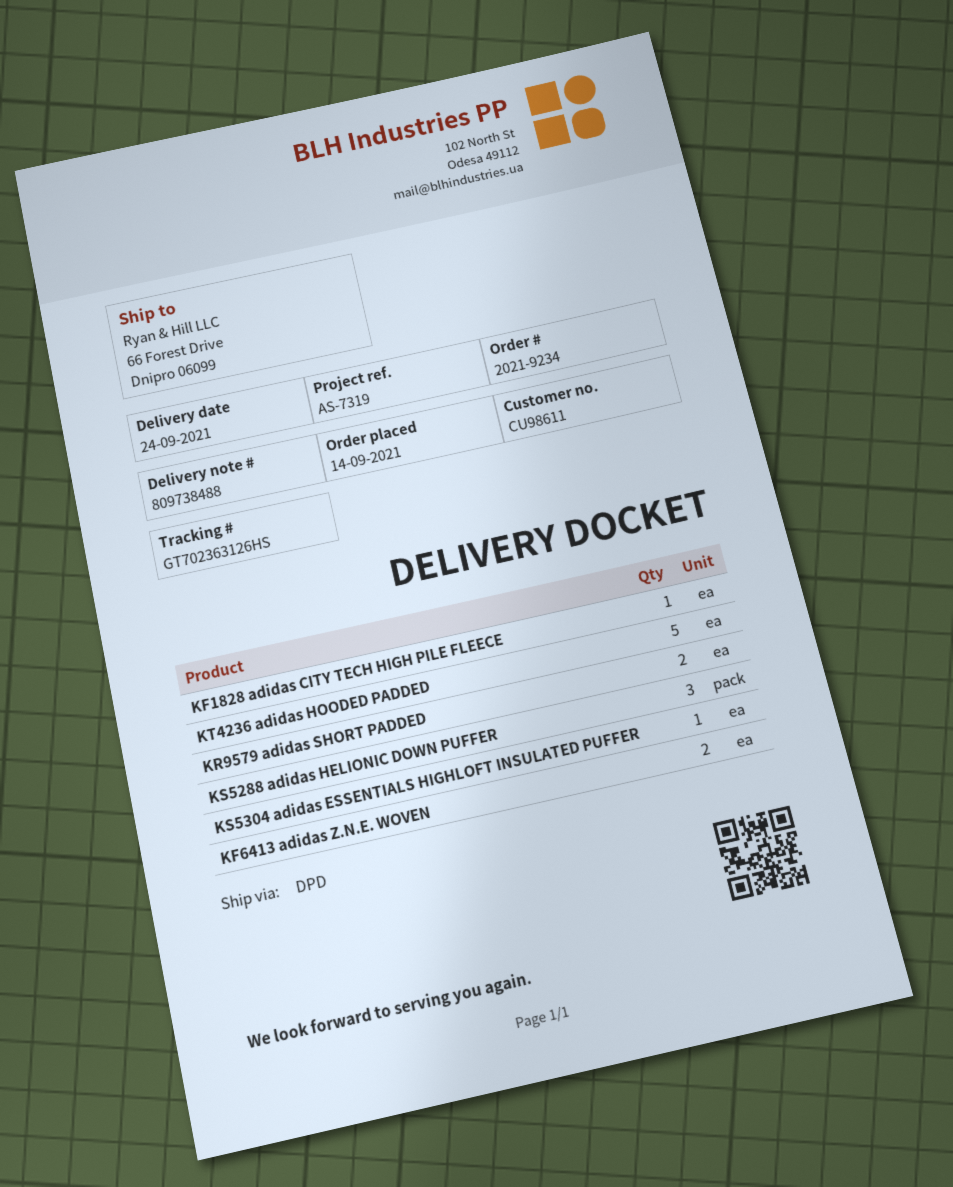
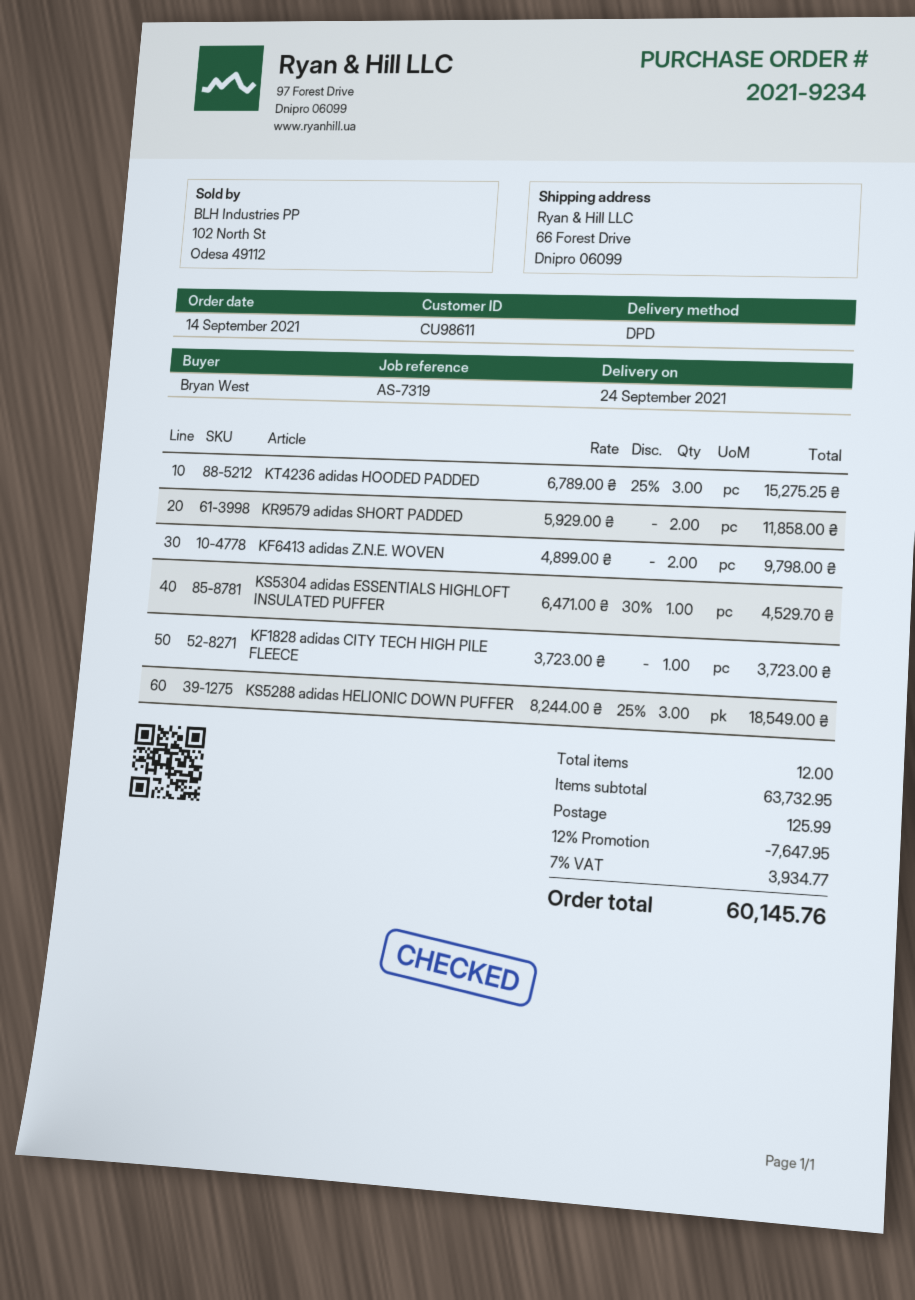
KT4236 adidas HOODED PADDED: 5 -> 3

